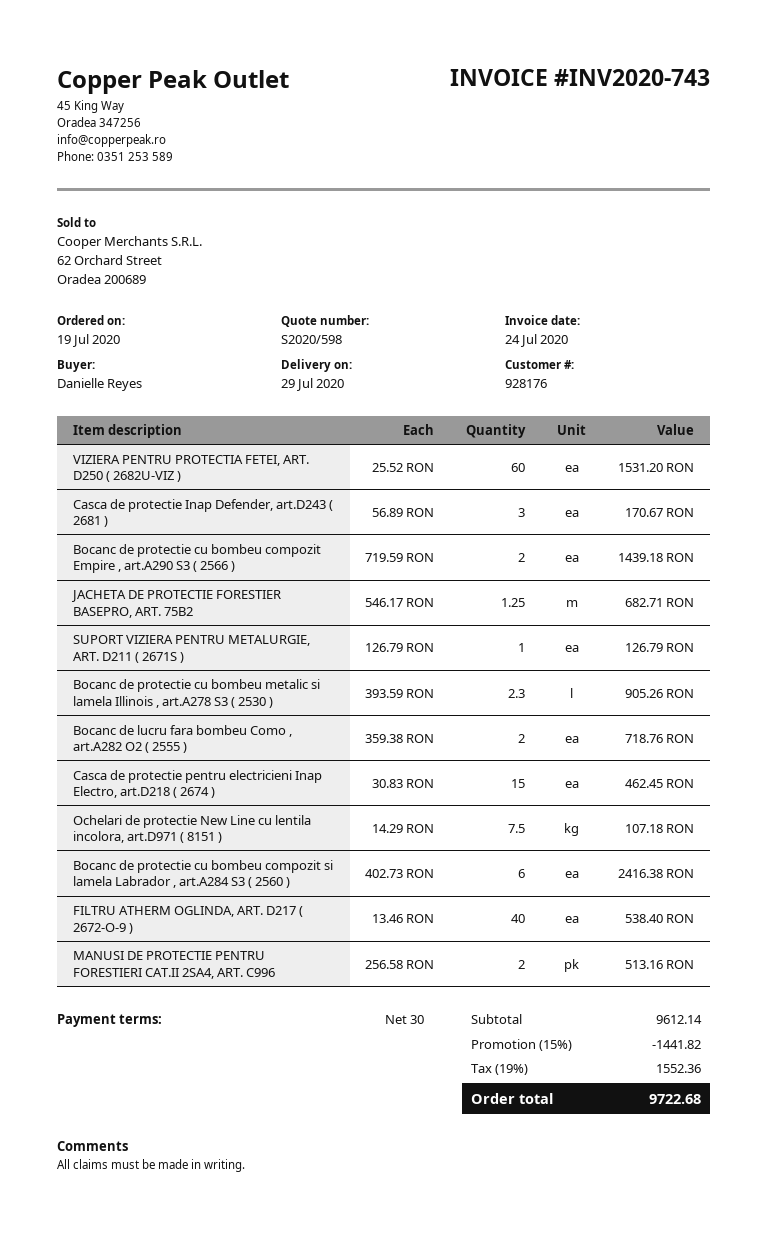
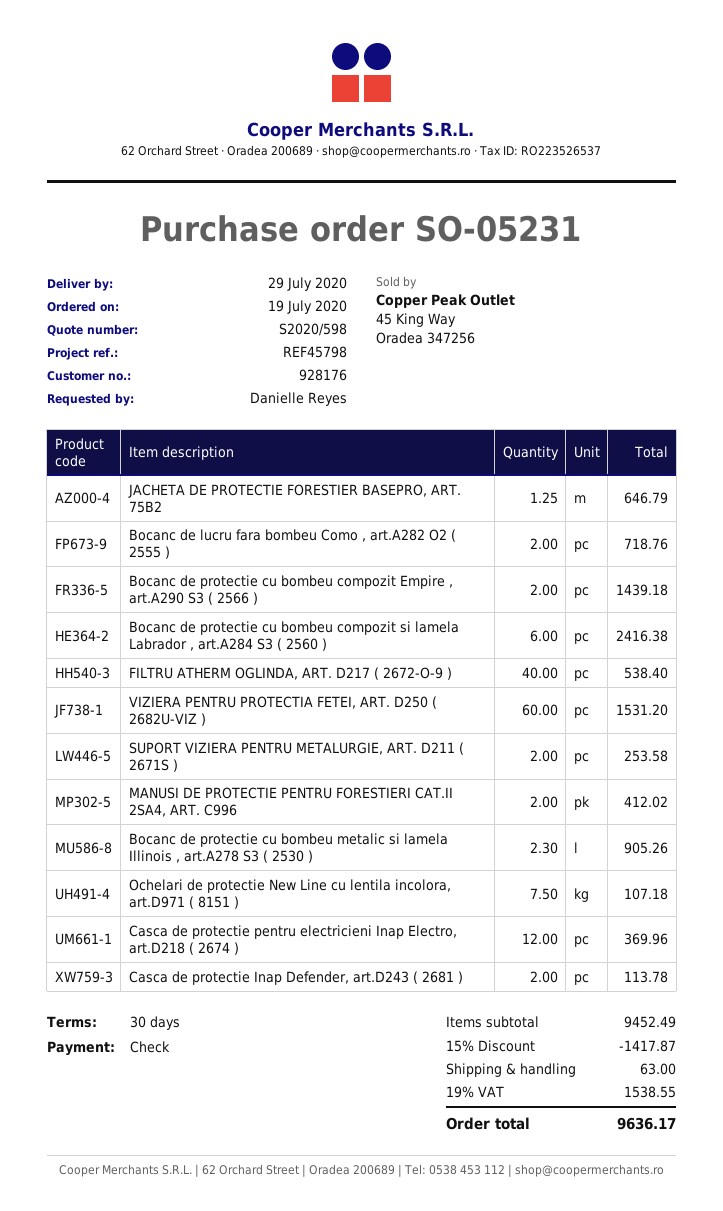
Casca de protectie Inap Defender, art.D243 ( 2681 ): 3 for 170.67 -> 2 for 113.78
JACHETA DE PROTECTIE FORESTIER BASEPRO, ART. 75B2: 1.25 for 682.71 -> 1.25 for 646.79
SUPORT VIZIERA PENTRU METALURGIE, ART. D211 ( 2671S ): 1 for 126.79 -> 2 for 253.58
Casca de protectie pentru electricieni Inap Electro, art.D218 ( 2674 ): 15 for 462.45 -> 12 for 369.96
MANUSI DE PROTECTIE PENTRU FORESTIERI CAT.II 2SA4, ART. C996: 2 for 513.16 -> 2 for 412.02
subtotal: 9612.14 -> 9452.49
discount: 15% = 1441.82 -> 15% = 1417.87
shipping: none -> 63.00
tax: 19% = 1552.36 -> 19% = 1538.55
total: 9722.68 -> 9636.17

